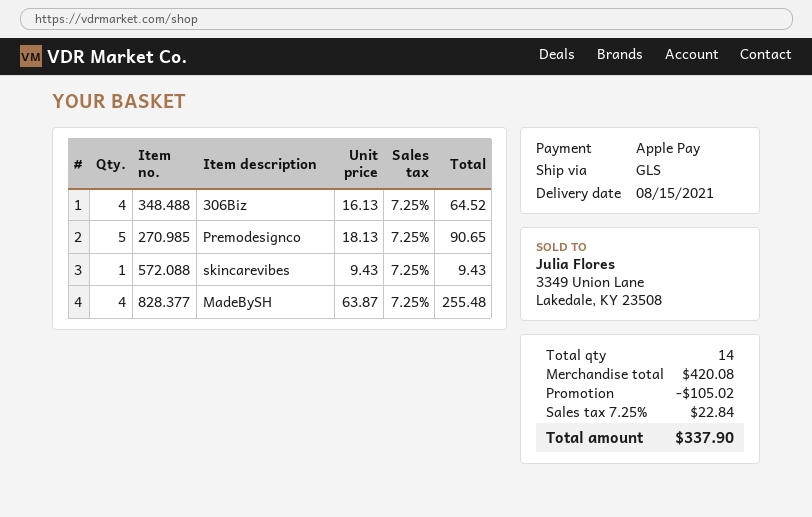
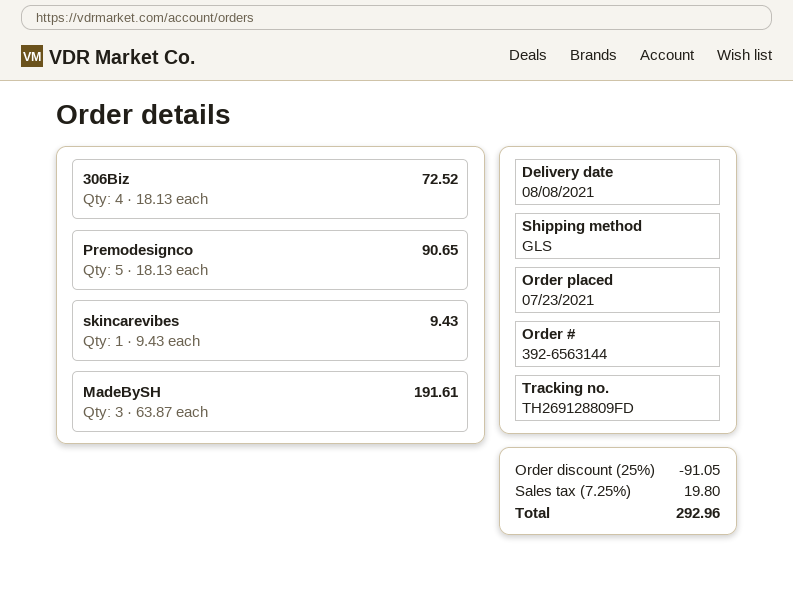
delivery date: 2021-08-15 -> 2021-08-08
306Biz: 4 x 16.13 = 64.52 -> 4 x 18.13 = 72.52
MadeBySH: 4 x 63.87 = 255.48 -> 3 x 63.87 = 191.61
discount: 105.02 -> 91.05
tax: 7.25% = 22.84 -> 7.25% = 19.80
total: 337.90 -> 292.96

